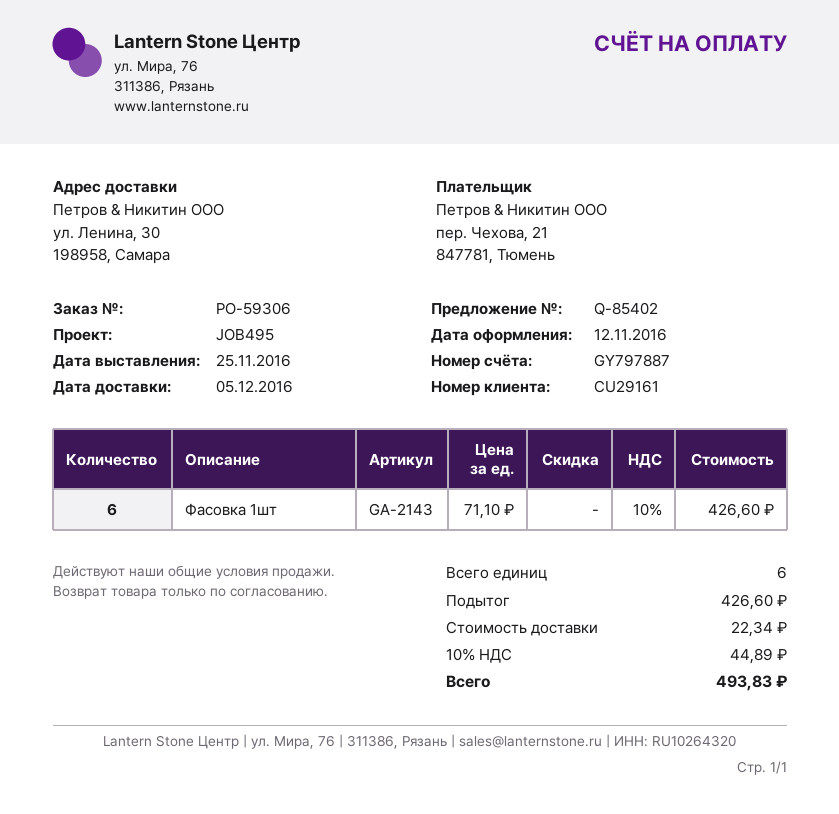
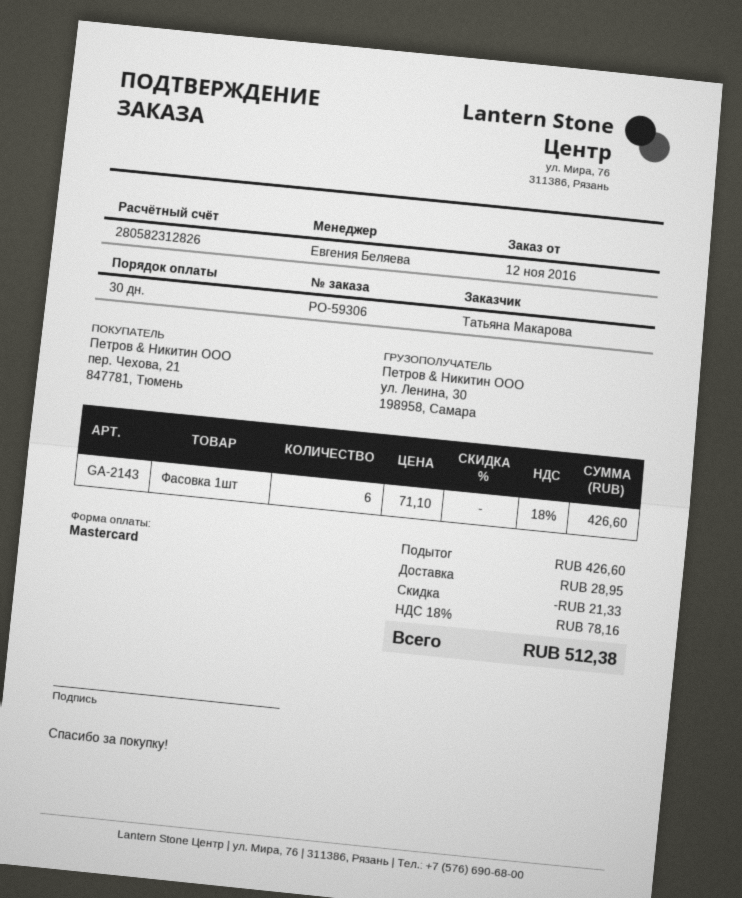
discount: none -> 21.33
shipping: 22.34 -> 28.95
tax: 10% = 44.89 -> 18% = 78.16
total: 493.83 -> 512.38

